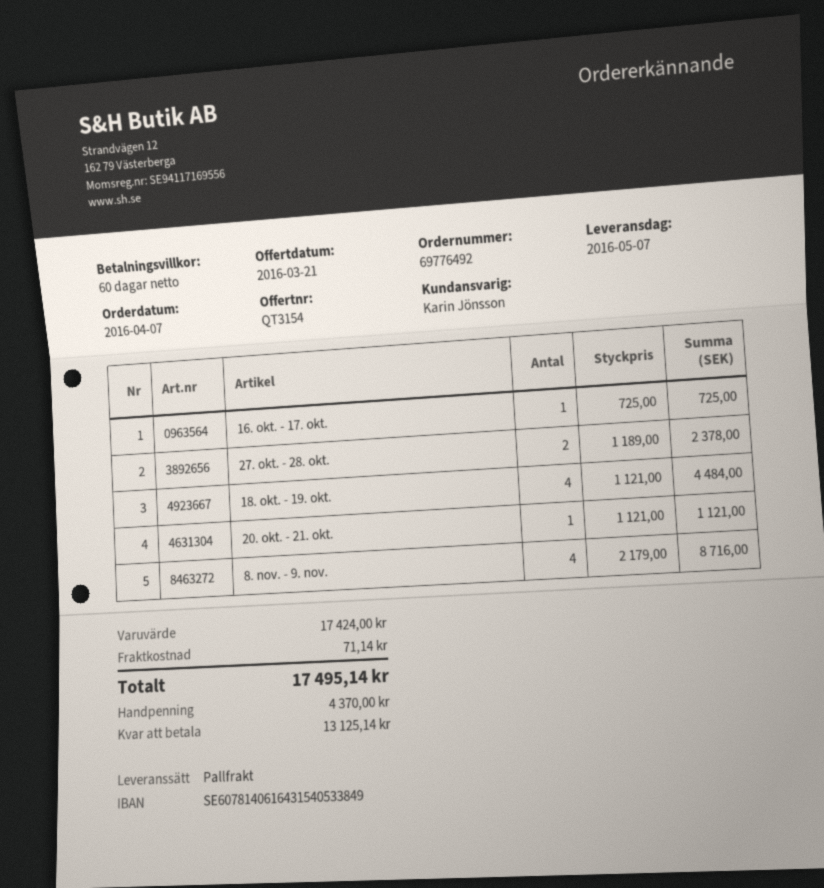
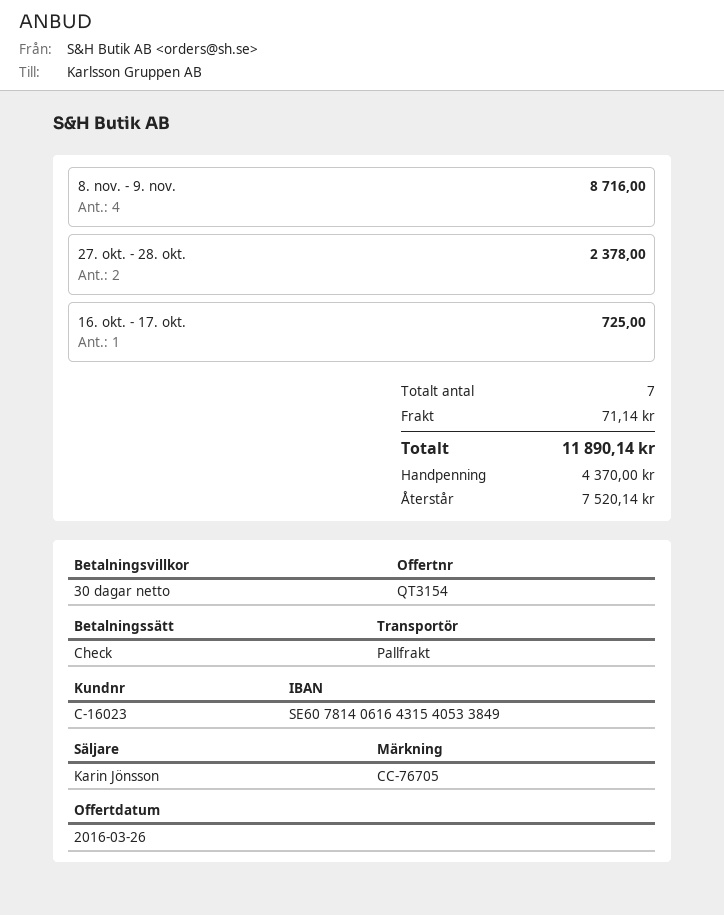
quote date: 2016-03-21 -> 2016-03-26
payment terms: 60 days -> 30 days
18. okt. - 19. okt.: 4 for 4484.00 -> none
20. okt. - 21. okt.: 1 for 1121.00 -> none
total: 17495.14 -> 11890.14
balance: 13125.14 -> 7520.14

